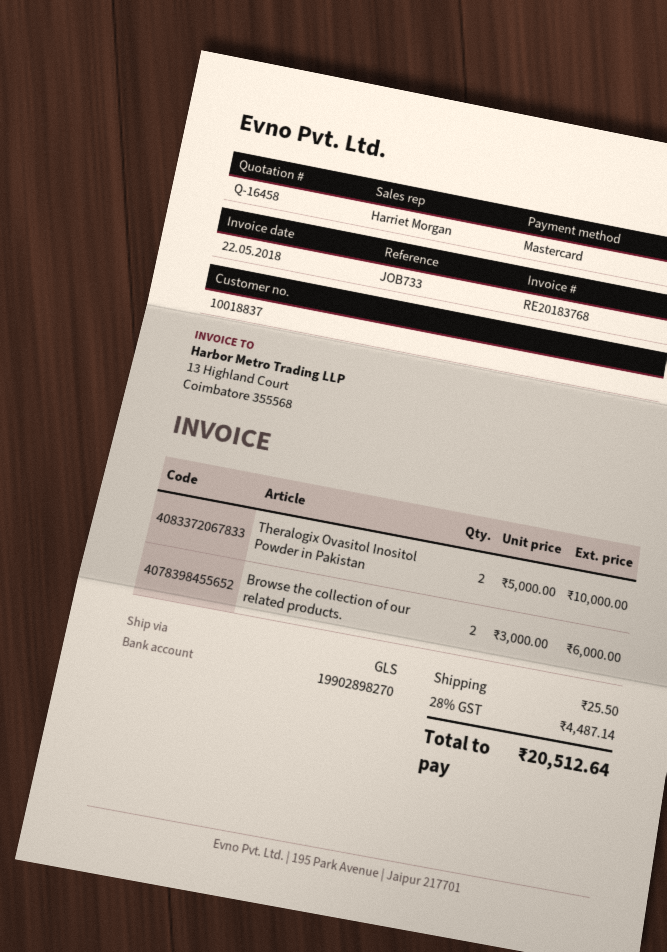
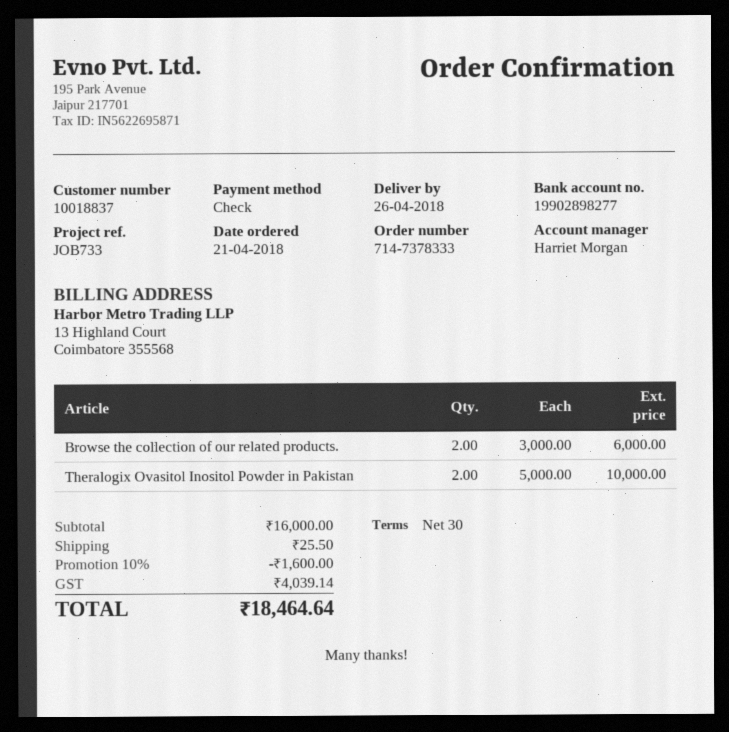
payment method: Mastercard -> cheque
bank account: 19902898270 -> 19902898277
discount: none -> 10% = 1600.00
tax: 4487.14 -> 4039.14
total: 20512.64 -> 18464.64

